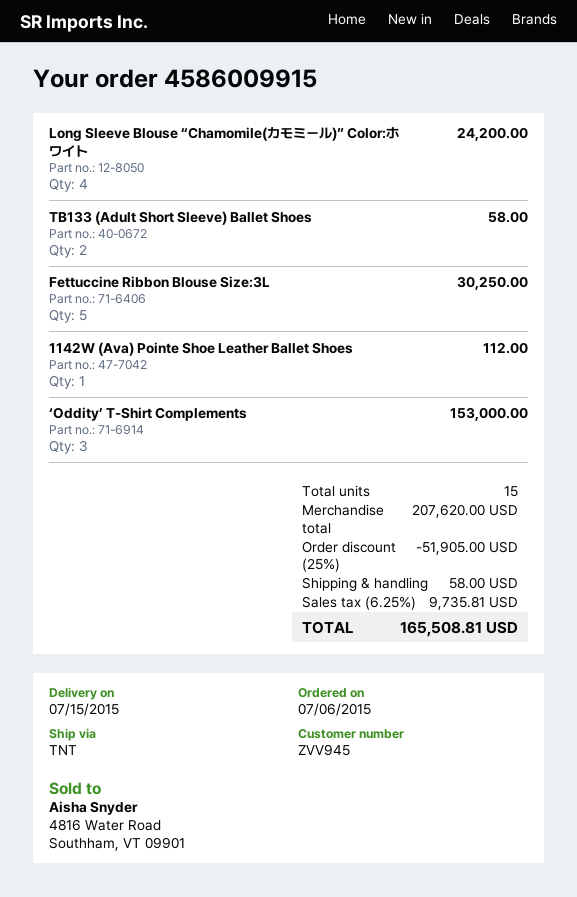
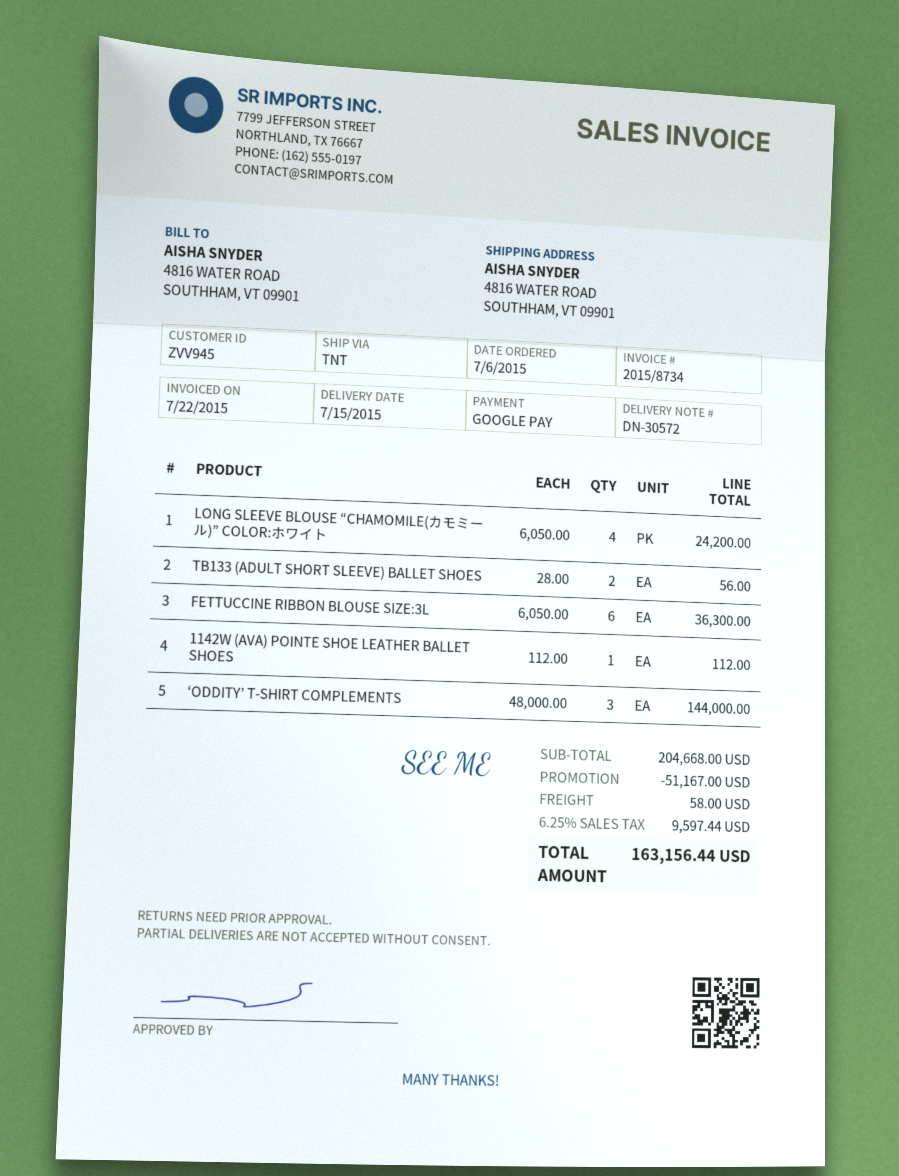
TB133 (Adult Short Sleeve) Ballet Shoes: 2 for 58.00 -> 2 for 56.00
Fettuccine Ribbon Blouse Size:3L: 5 for 30250.00 -> 6 for 36300.00
‘Oddity’ T-Shirt Complements: 3 for 153000.00 -> 3 for 144000.00
subtotal: 207620.00 -> 204668.00
discount: 51905.00 -> 51167.00
tax: 6.25% = 9735.81 -> 6.25% = 9597.44
total: 165508.81 -> 163156.44

